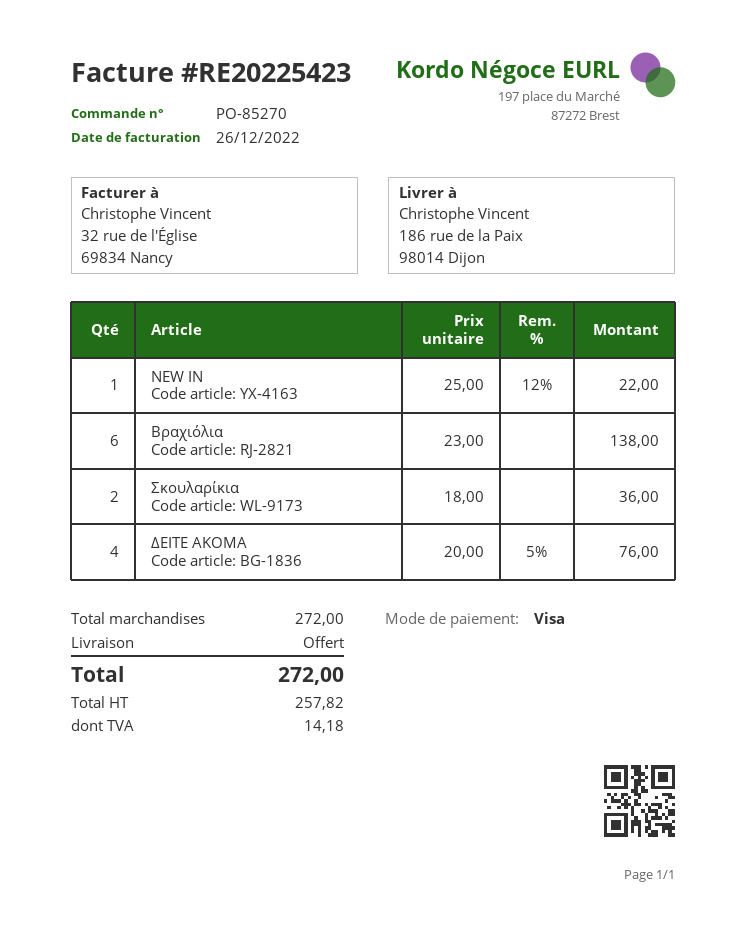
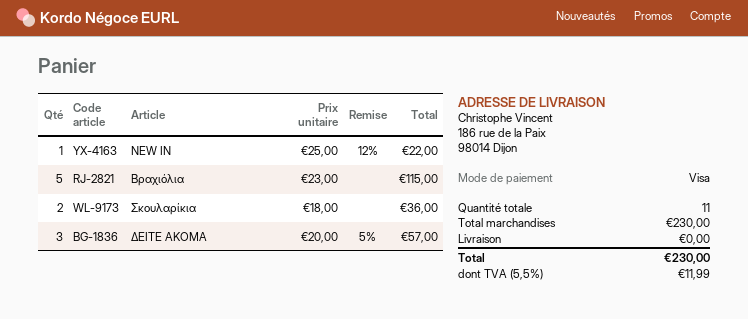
Βραχιόλια: 6 x 23.00 = 138.00 -> 5 x 23.00 = 115.00
ΔΕΙΤΕ ΑΚΟΜΑ: 4 x 20.00 - 5% = 76.00 -> 3 x 20.00 - 5% = 57.00
subtotal: 272.00 -> 230.00
tax: 14.18 -> 11.99
total: 272.00 -> 230.00

